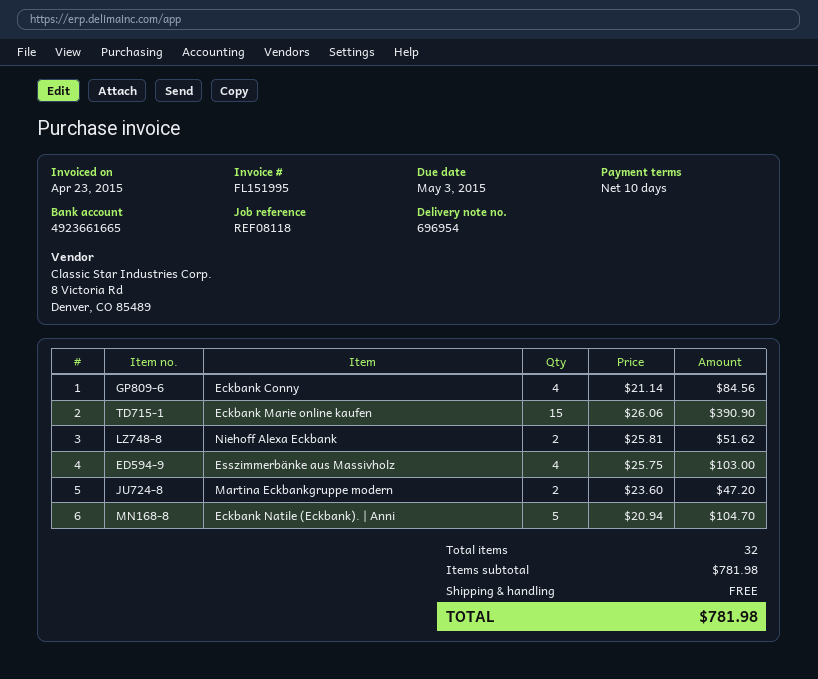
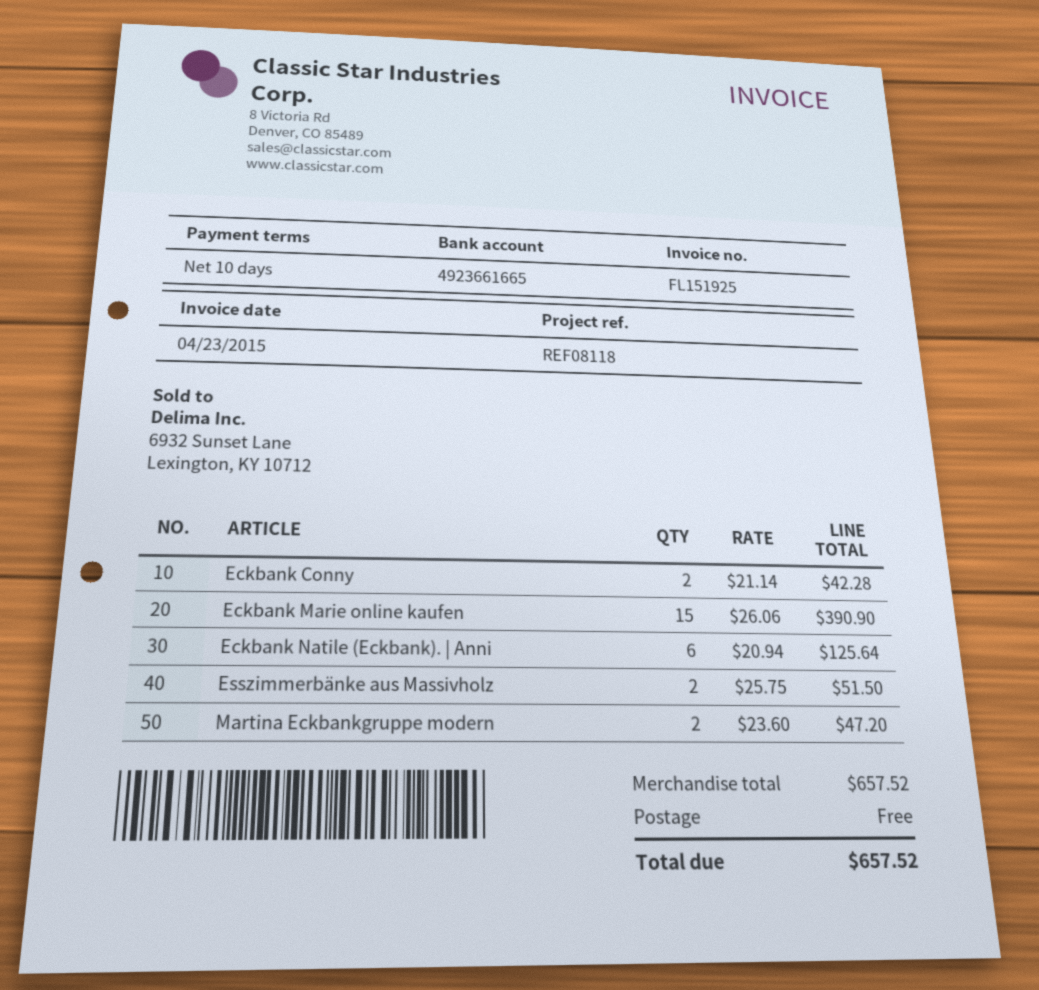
invoice number: FL151995 -> FL151925
Eckbank Conny: 4 x 21.14 = 84.56 -> 2 x 21.14 = 42.28
Niehoff Alexa Eckbank: 2 x 25.81 = 51.62 -> none
Esszimmerbänke aus Massivholz: 4 x 25.75 = 103.00 -> 2 x 25.75 = 51.50
Eckbank Natile (Eckbank). | Anni: 5 x 20.94 = 104.70 -> 6 x 20.94 = 125.64
subtotal: 781.98 -> 657.52
total: 781.98 -> 657.52

